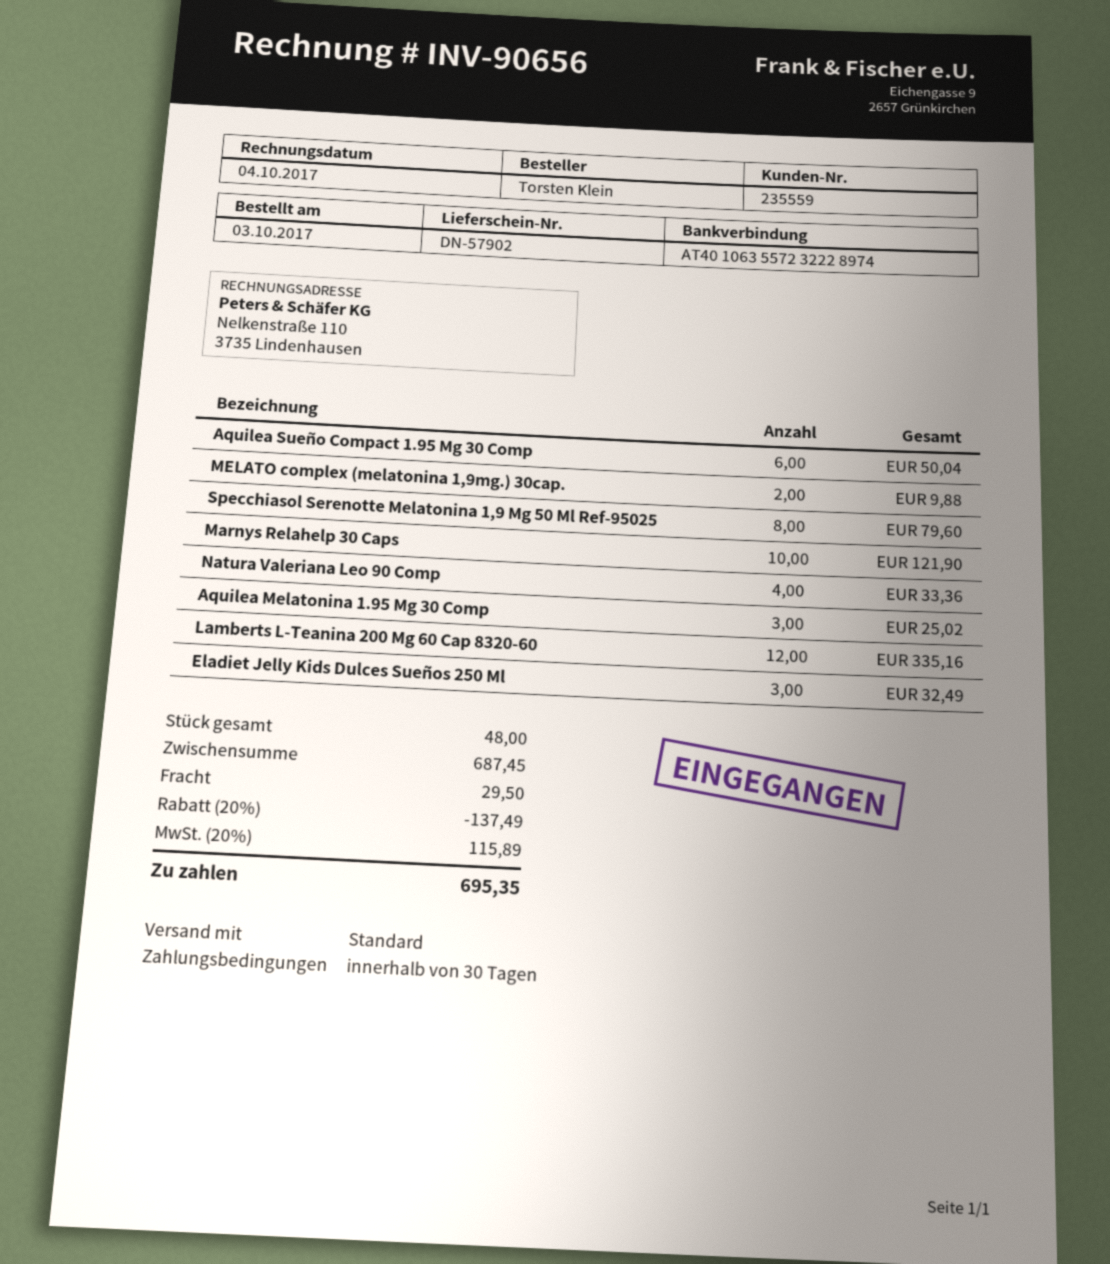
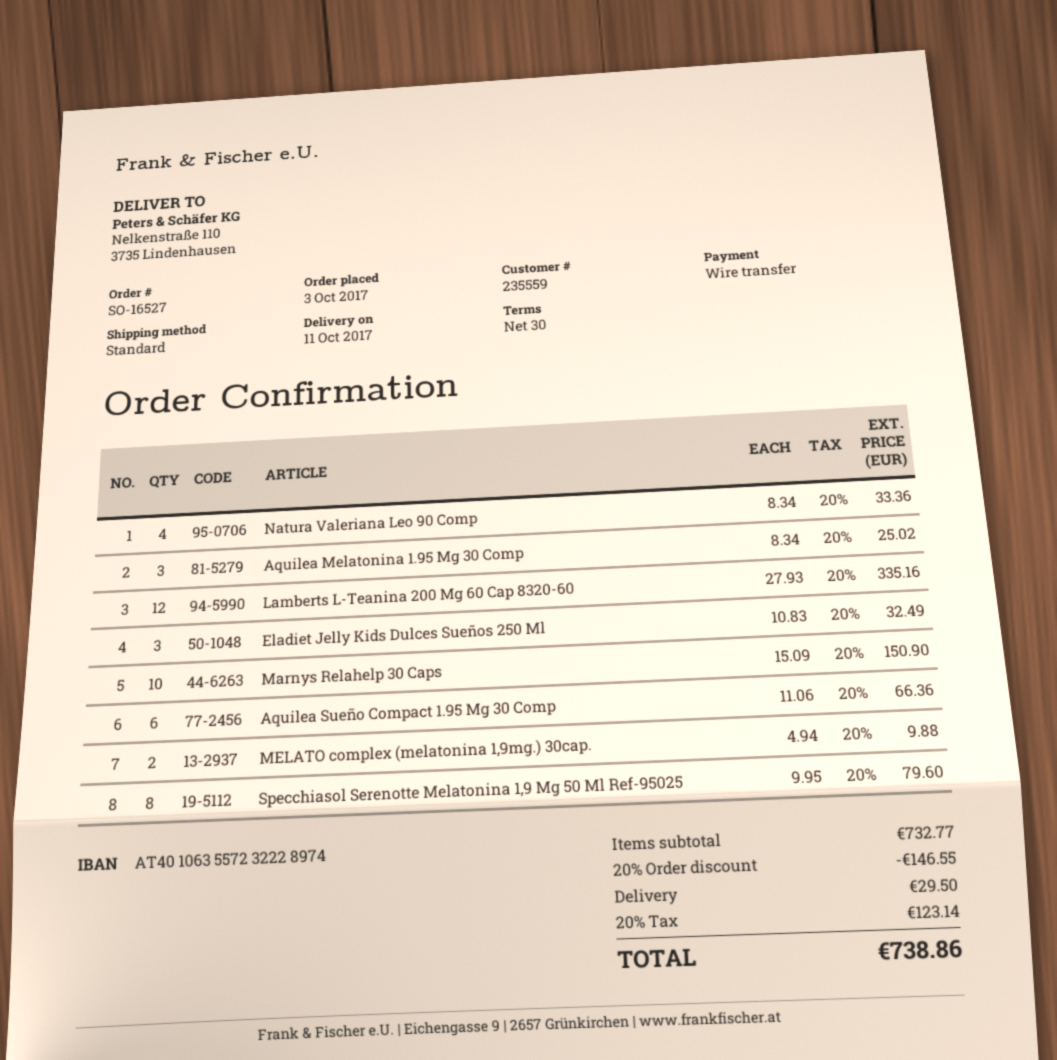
Aquilea Sueño Compact 1.95 Mg 30 Comp: 6 for 50.04 -> 6 for 66.36
Marnys Relahelp 30 Caps: 10 for 121.90 -> 10 for 150.90
subtotal: 687.45 -> 732.77
discount: 20% = 137.49 -> 20% = 146.55
tax: 20% = 115.89 -> 20% = 123.14
total: 695.35 -> 738.86

